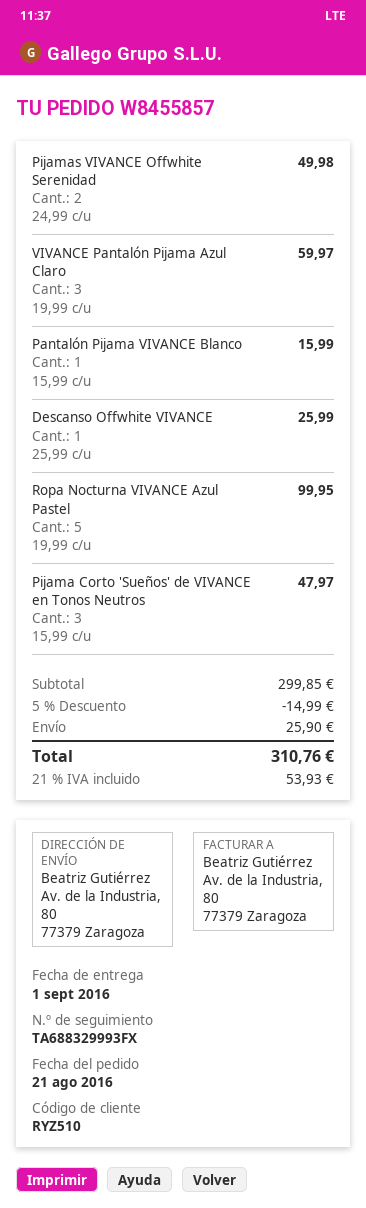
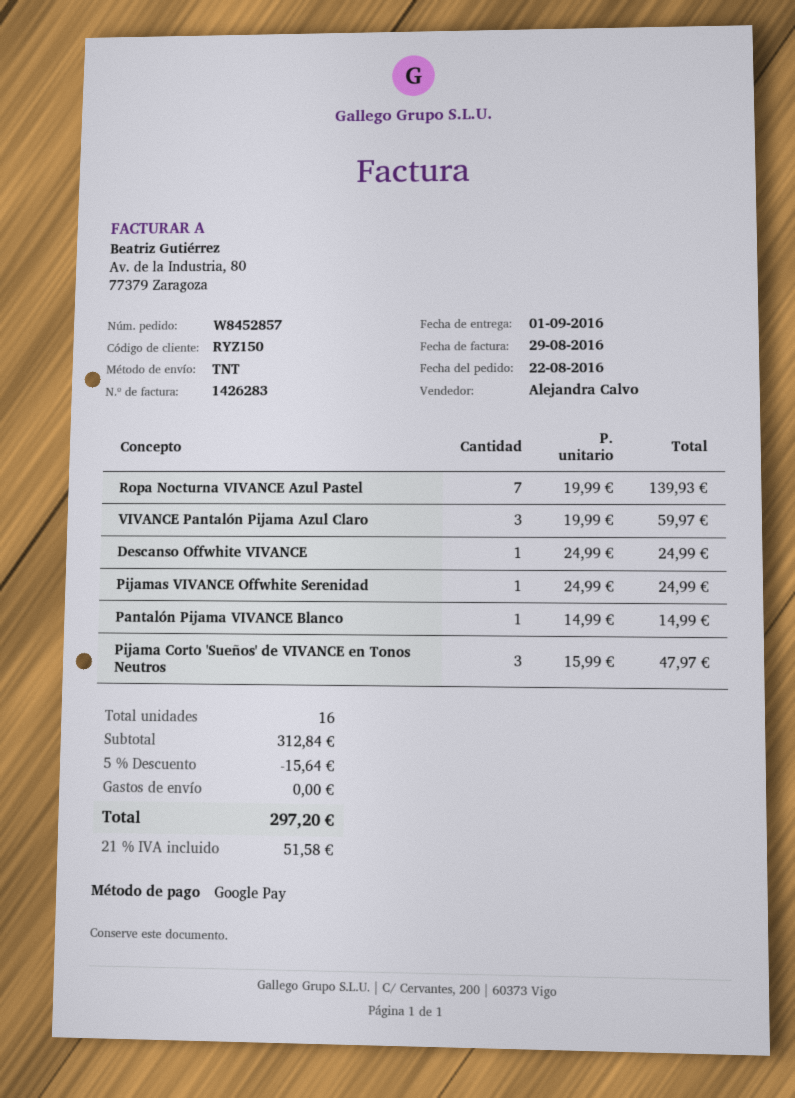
order number: W8455857 -> W8452857
order date: 2016-08-21 -> 2016-08-22
customer number: RYZ510 -> RYZ150
Pijamas VIVANCE Offwhite Serenidad: 2 x 24.99 = 49.98 -> 1 x 24.99 = 24.99
Pantalón Pijama VIVANCE Blanco: 1 x 15.99 = 15.99 -> 1 x 14.99 = 14.99
Descanso Offwhite VIVANCE: 1 x 25.99 = 25.99 -> 1 x 24.99 = 24.99
Ropa Nocturna VIVANCE Azul Pastel: 5 x 19.99 = 99.95 -> 7 x 19.99 = 139.93
subtotal: 299.85 -> 312.84
discount: 5% = 14.99 -> 5% = 15.64
shipping: 25.90 -> 0.00
tax: 21% = 53.93 -> 21% = 51.58
total: 310.76 -> 297.20

